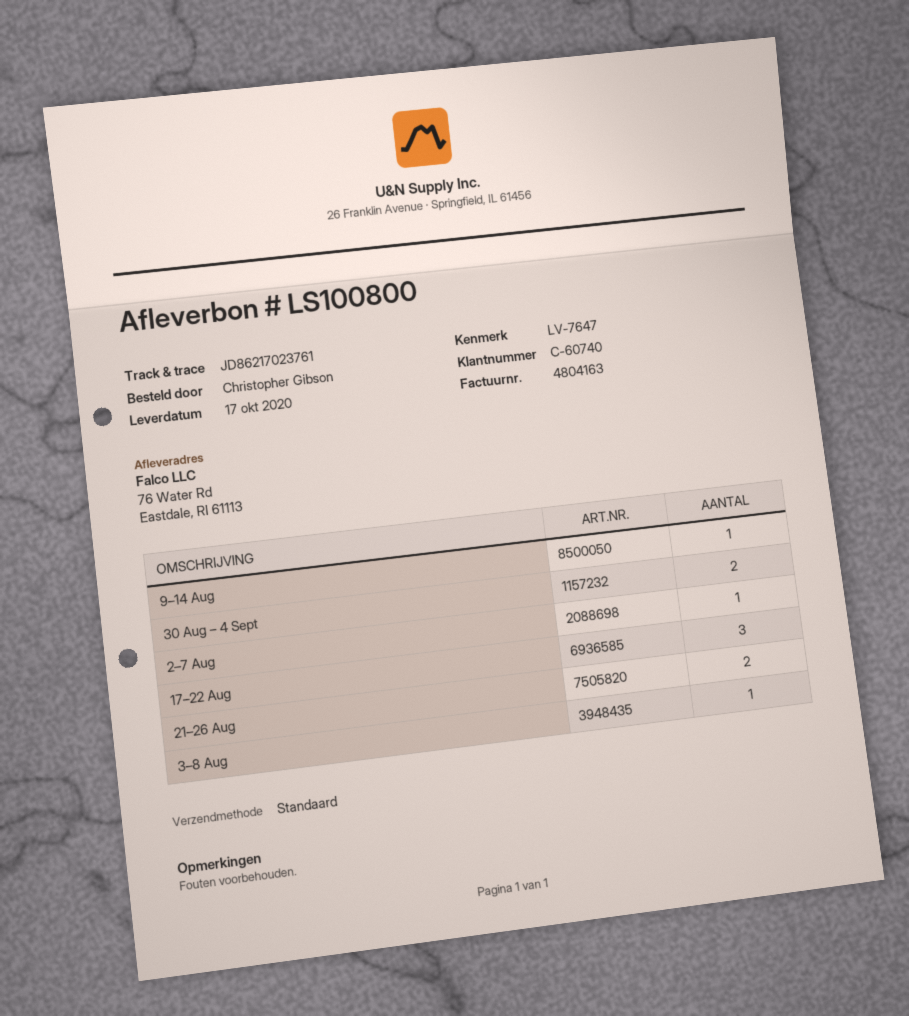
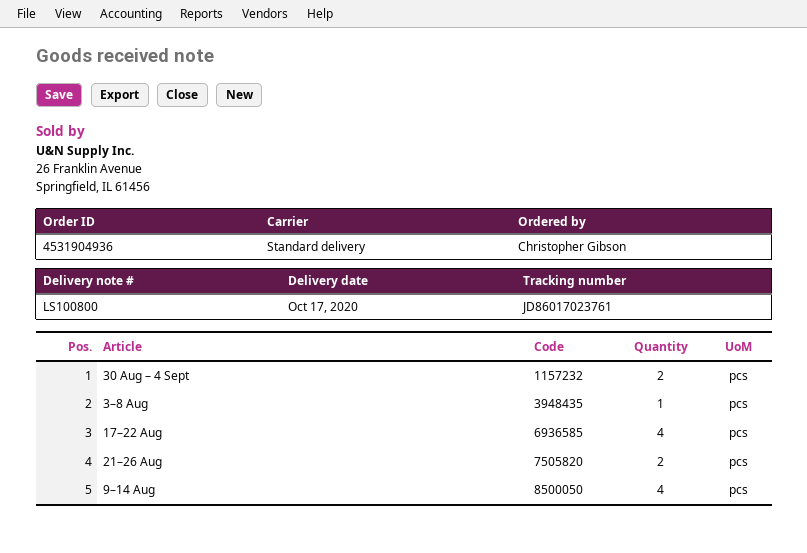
tracking number: JD86217023761 -> JD86017023761
9–14 Aug: 1 -> 4
2–7 Aug: 1 -> none
17–22 Aug: 3 -> 4

